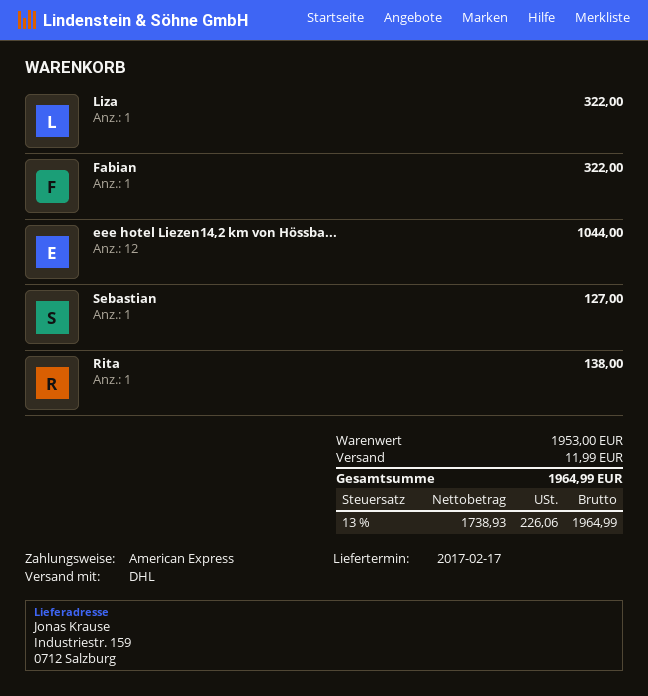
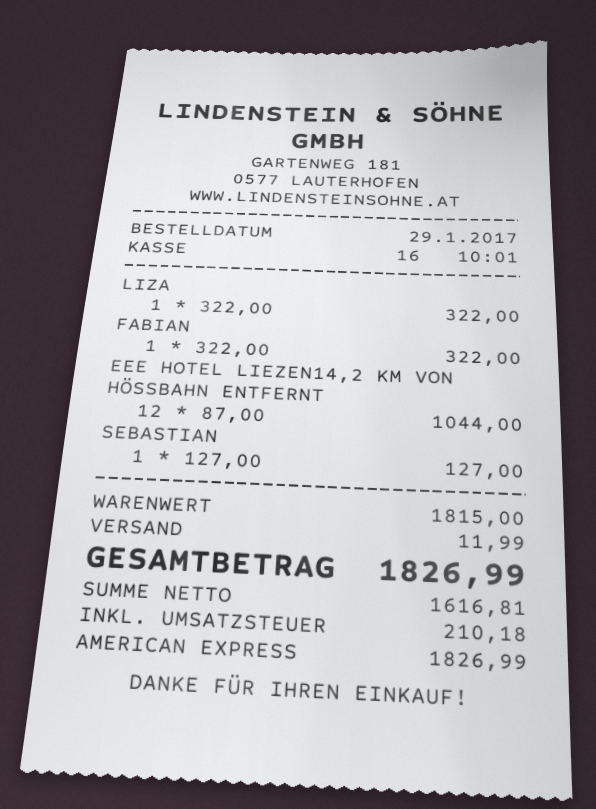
Rita: 1 for 138.00 -> none
subtotal: 1953.00 -> 1815.00
net: 1738.93 -> 1616.81
tax: 226.06 -> 210.18
total: 1964.99 -> 1826.99

